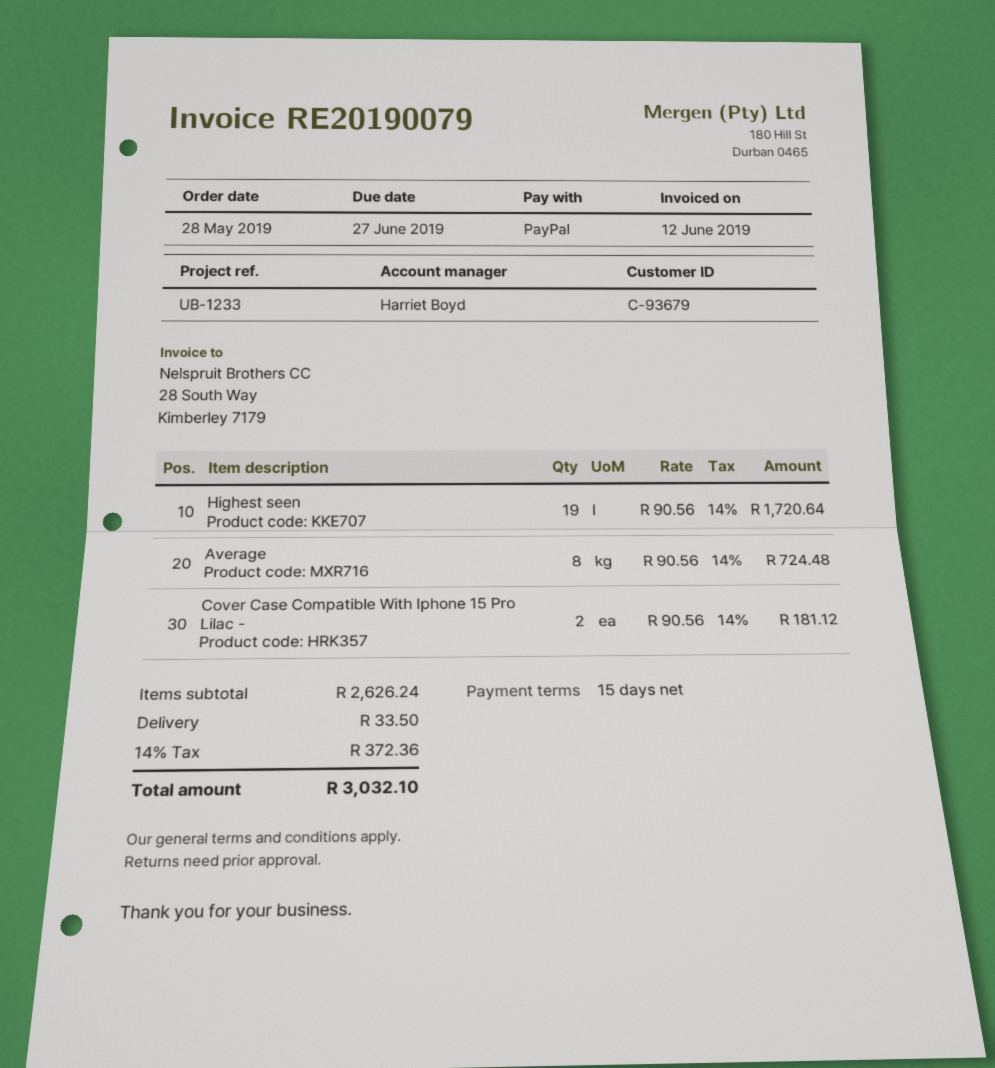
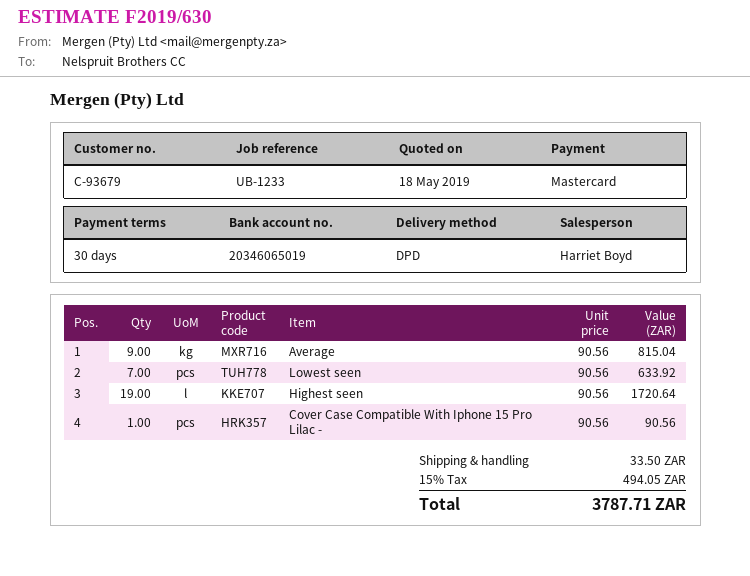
payment terms: 15 days -> 30 days
payment method: PayPal -> Mastercard
Average: 8 x 90.56 = 724.48 -> 9 x 90.56 = 815.04
Cover Case Compatible With Iphone 15 Pro Lilac -: 2 x 90.56 = 181.12 -> 1 x 90.56 = 90.56
Lowest seen: none -> 7 x 90.56 = 633.92
tax: 14% = 372.36 -> 15% = 494.05
total: 3032.10 -> 3787.71

